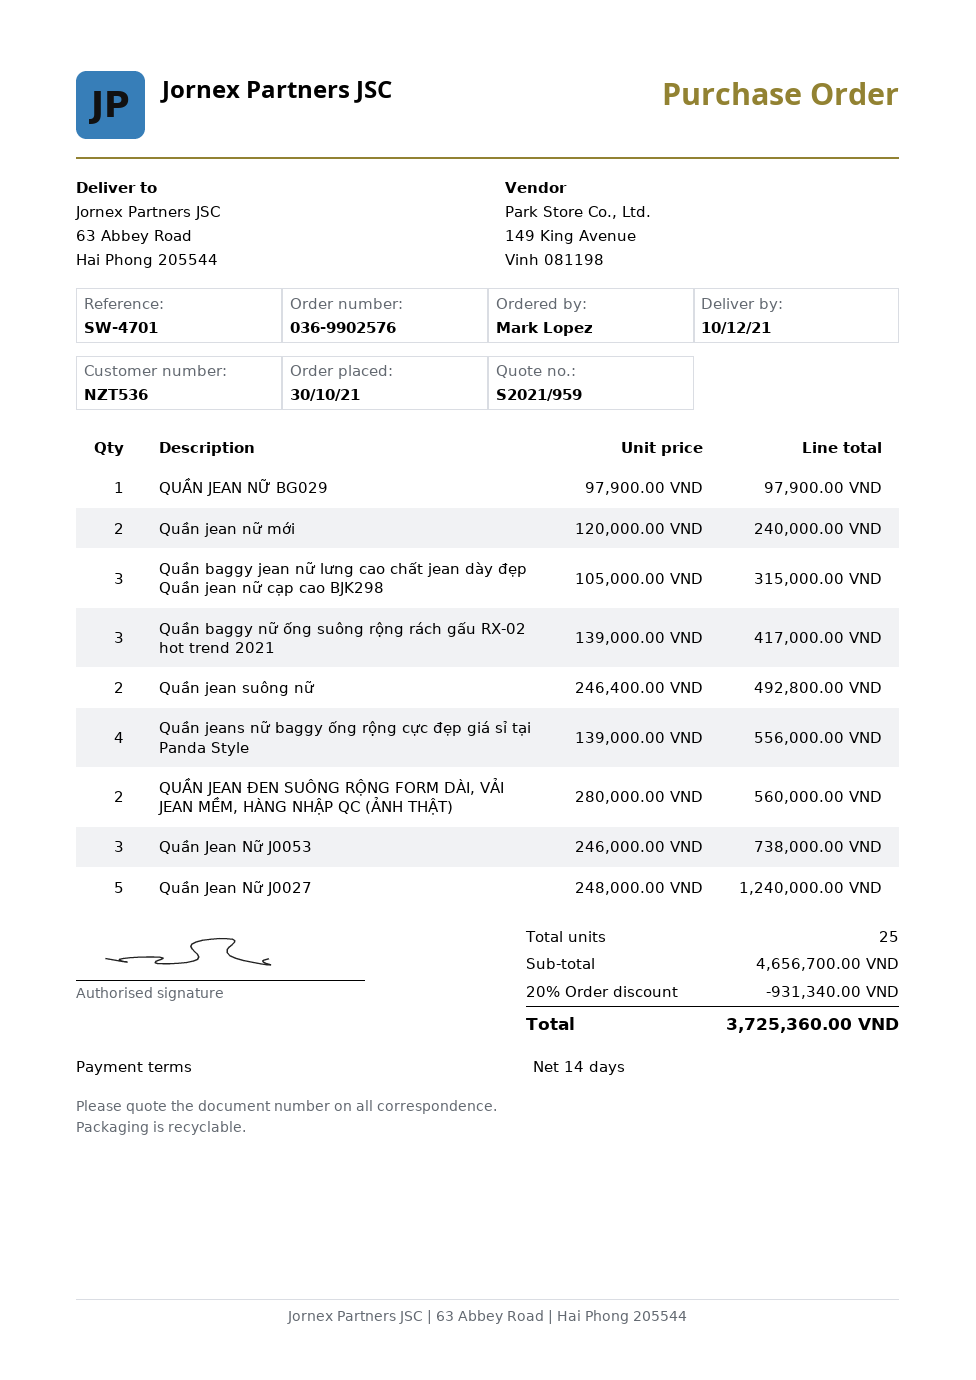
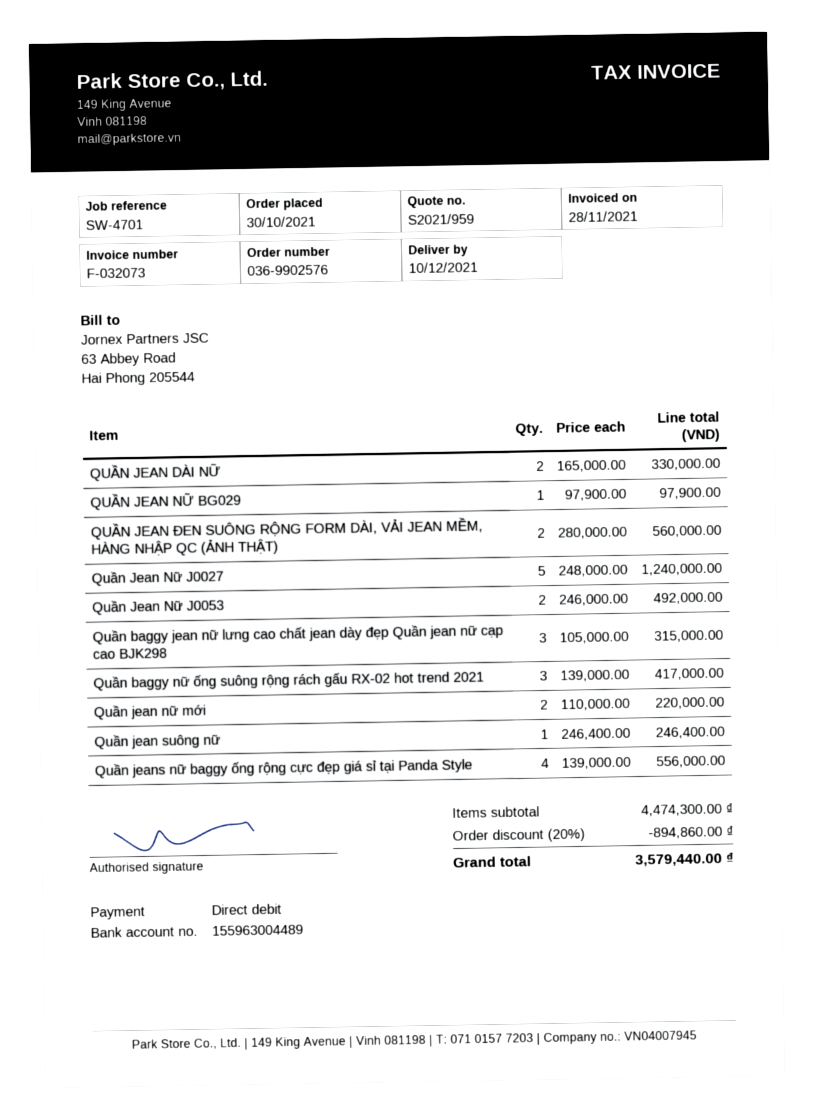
Quần jean nữ mới: 2 x 120000.00 = 240000.00 -> 2 x 110000.00 = 220000.00
Quần jean suông nữ: 2 x 246400.00 = 492800.00 -> 1 x 246400.00 = 246400.00
Quần Jean Nữ J0053: 3 x 246000.00 = 738000.00 -> 2 x 246000.00 = 492000.00
QUẦN JEAN DÀI NỮ: none -> 2 x 165000.00 = 330000.00
subtotal: 4656700.00 -> 4474300.00
discount: 20% = 931340.00 -> 20% = 894860.00
total: 3725360.00 -> 3579440.00

